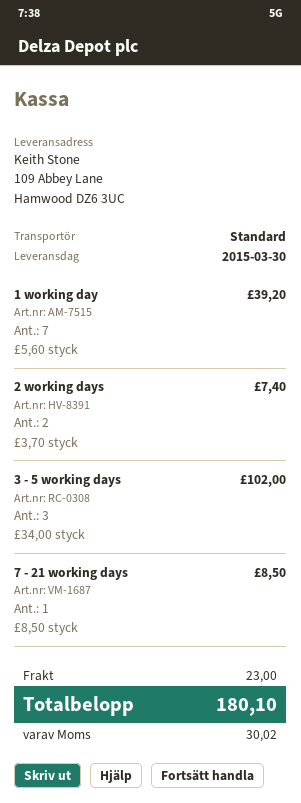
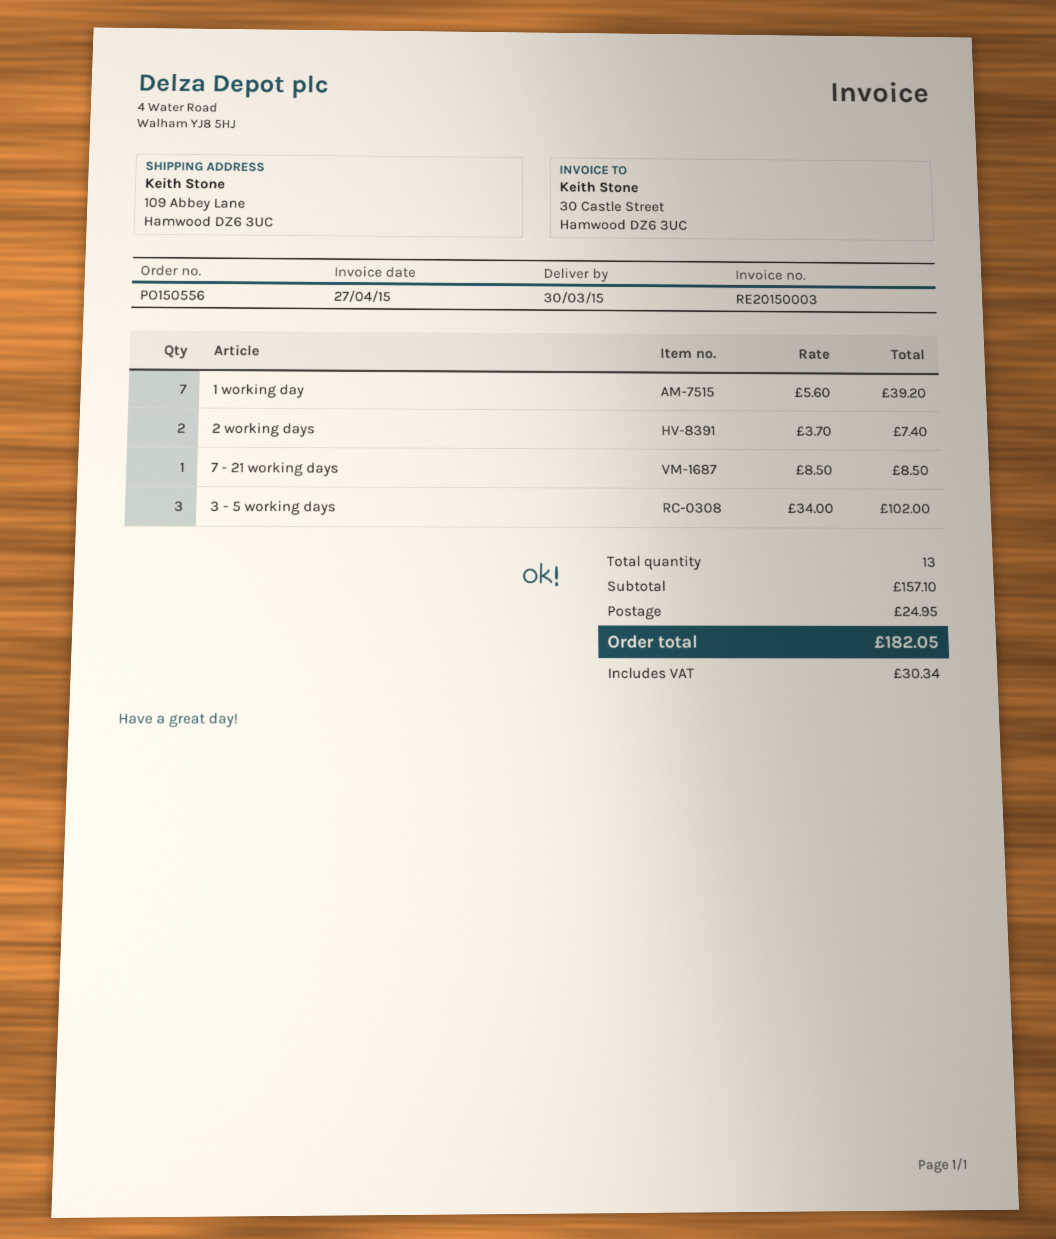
shipping: 23.00 -> 24.95
tax: 30.02 -> 30.34
total: 180.10 -> 182.05

